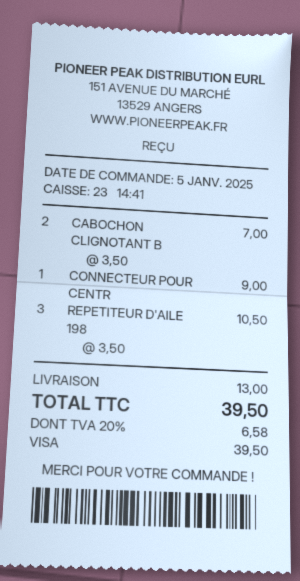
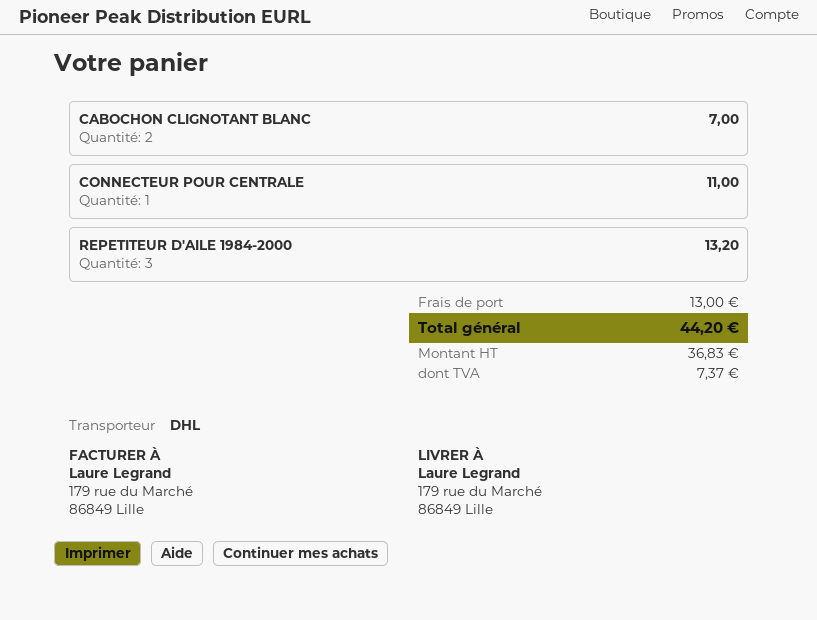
CONNECTEUR POUR CENTR: 1 for 9.00 -> 1 for 11.00
REPETITEUR D'AILE 198: 3 for 10.50 -> 3 for 13.20
tax: 6.58 -> 7.37
total: 39.50 -> 44.20

